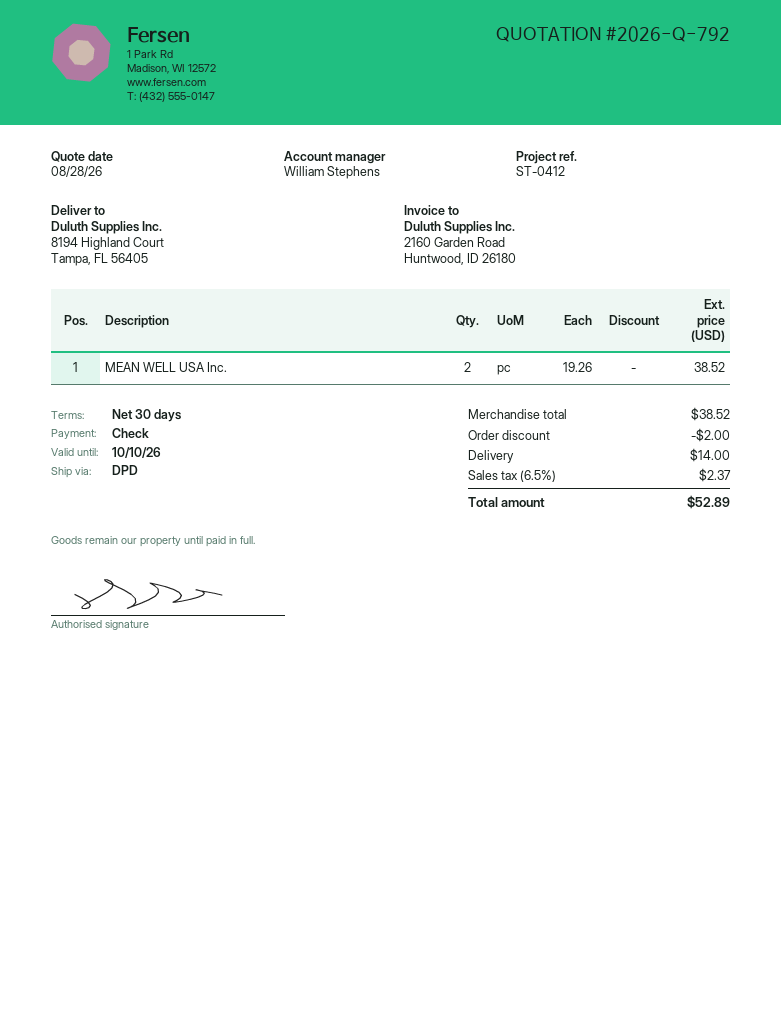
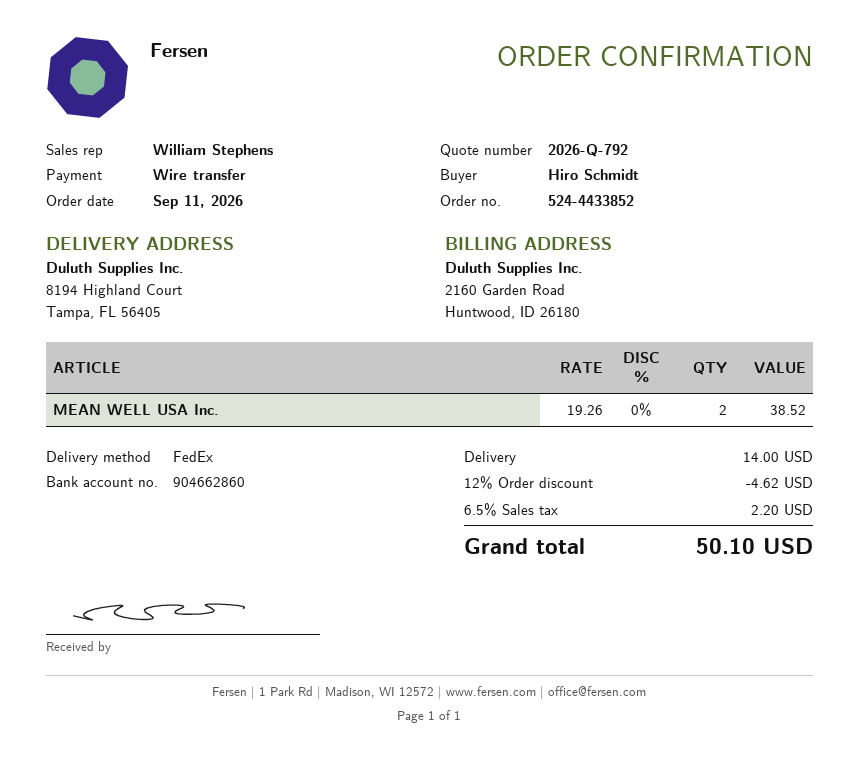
payment method: cheque -> bank transfer
shipping method: DPD -> FedEx
discount: 2.00 -> 4.62
tax: 6.5% = 2.37 -> 6.5% = 2.20
total: 52.89 -> 50.10

